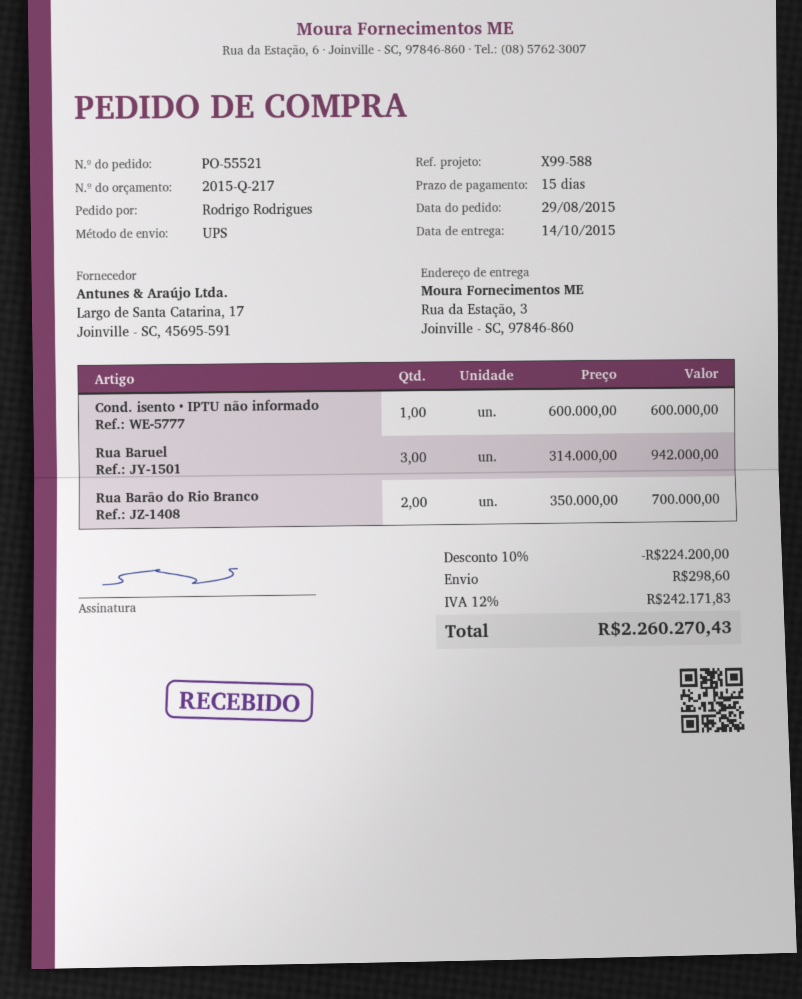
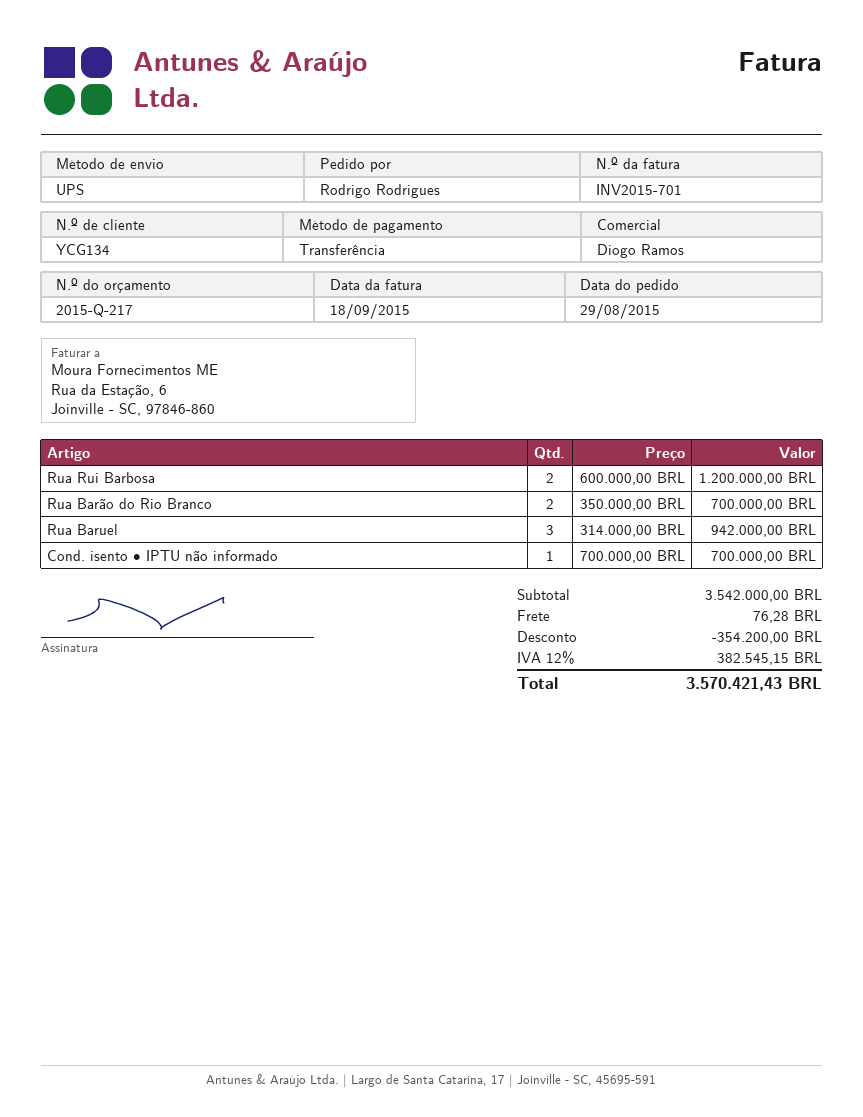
Cond. isento • IPTU não informado: 1 x 600000.00 = 600000.00 -> 1 x 700000.00 = 700000.00
Rua Rui Barbosa: none -> 2 x 600000.00 = 1200000.00
discount: 224200.00 -> 354200.00
shipping: 298.60 -> 76.28
tax: 12% = 242171.83 -> 12% = 382545.15
total: 2260270.43 -> 3570421.43

